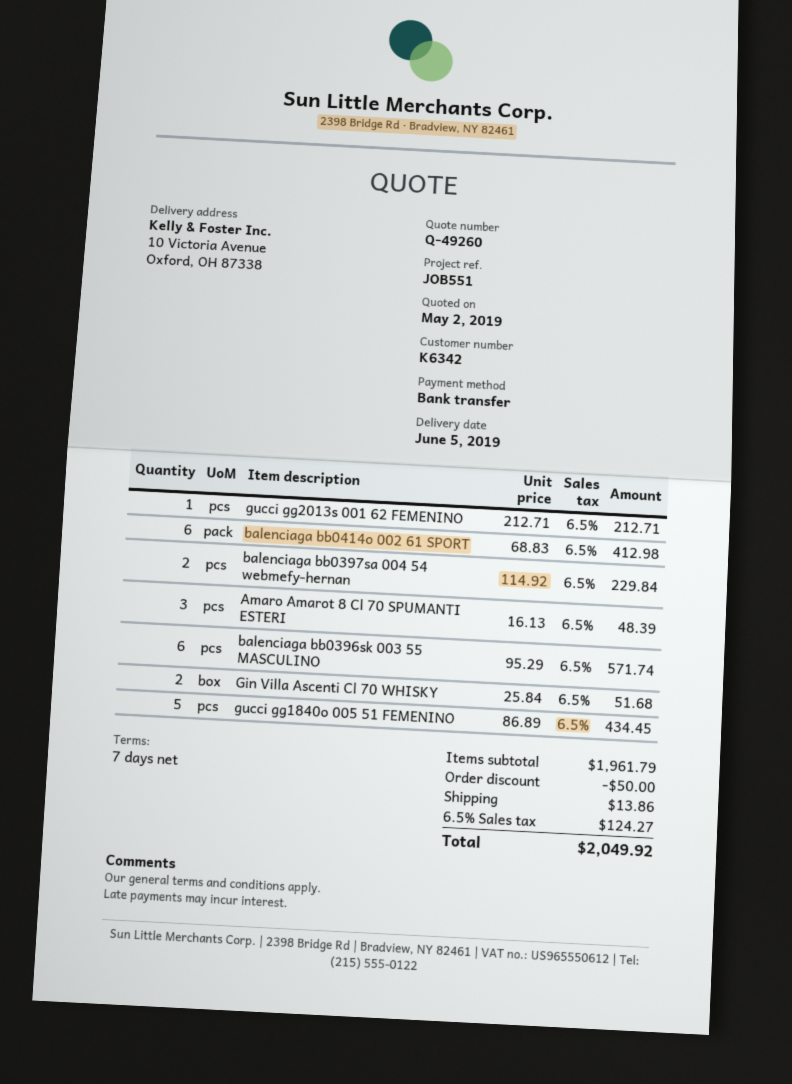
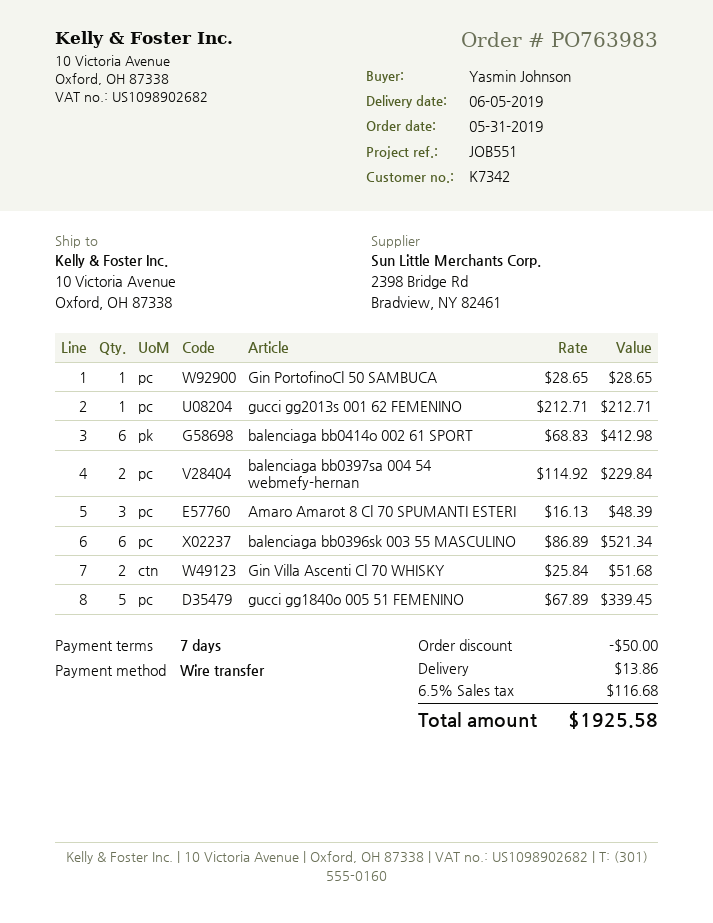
customer number: K6342 -> K7342
balenciaga bb0396sk 003 55 MASCULINO: 6 x 95.29 = 571.74 -> 6 x 86.89 = 521.34
gucci gg1840o 005 51 FEMENINO: 5 x 86.89 = 434.45 -> 5 x 67.89 = 339.45
Gin PortofinoCl 50 SAMBUCA: none -> 1 x 28.65 = 28.65
tax: 6.5% = 124.27 -> 6.5% = 116.68
total: 2049.92 -> 1925.58

